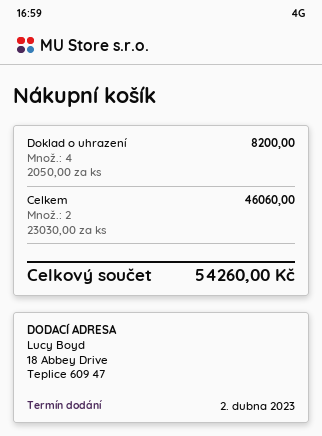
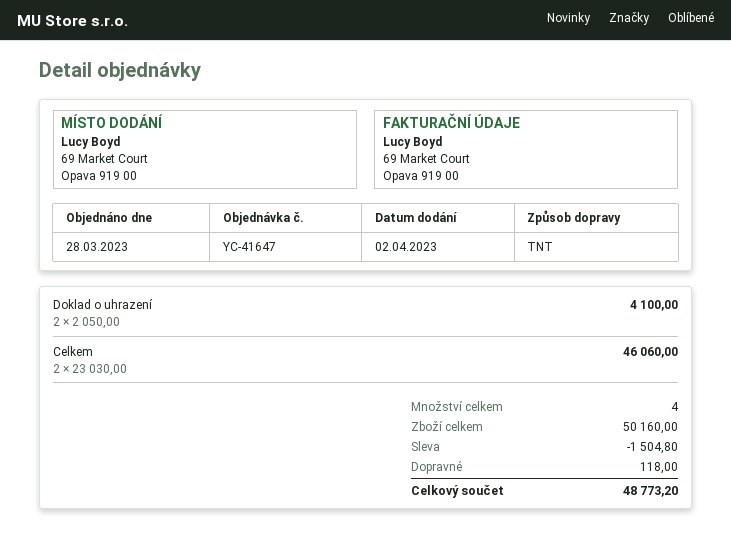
ship to: 18 Abbey Drive, Teplice 609 47 -> 69 Market Court, Opava 919 00
Doklad o uhrazení: 4 x 2050.00 = 8200.00 -> 2 x 2050.00 = 4100.00
discount: none -> 1504.80
shipping: none -> 118.00
total: 54260.00 -> 48773.20

